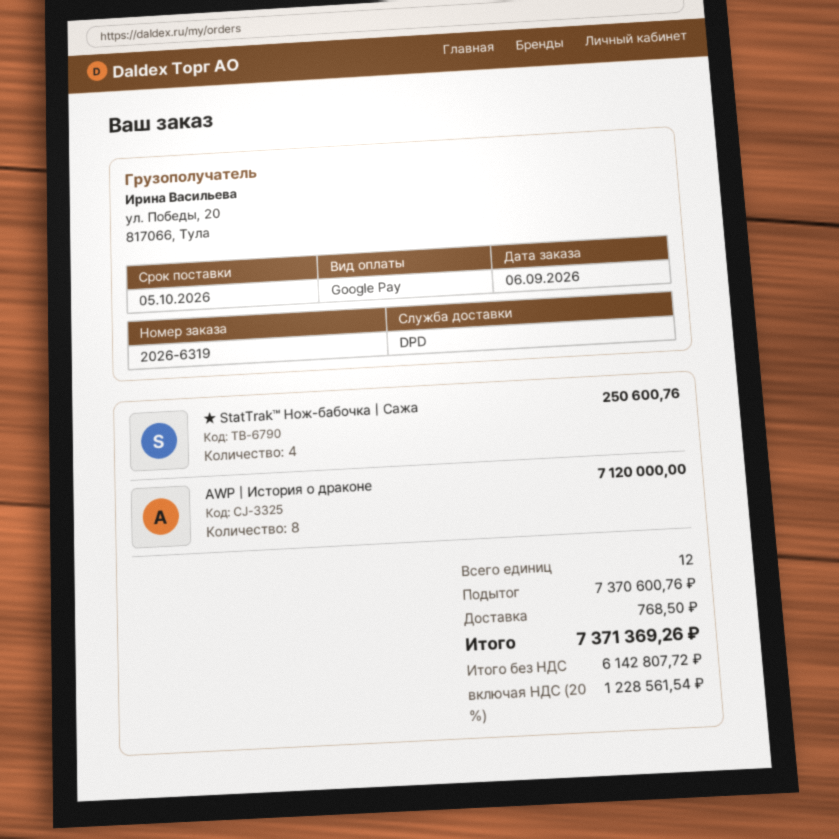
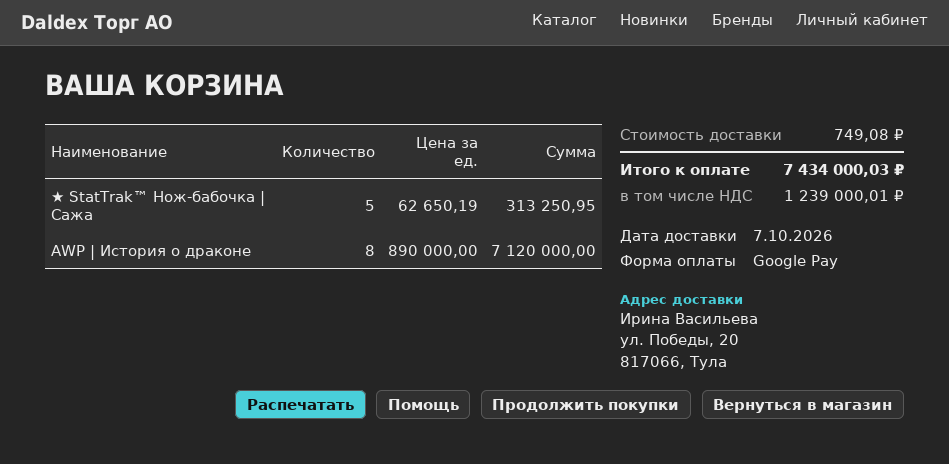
delivery date: 2026-10-05 -> 2026-10-07
★ StatTrak™ Нож-бабочка | Сажа: 4 for 250600.76 -> 5 for 313250.95
shipping: 768.50 -> 749.08
tax: 1228561.54 -> 1239000.01
total: 7371369.26 -> 7434000.03

